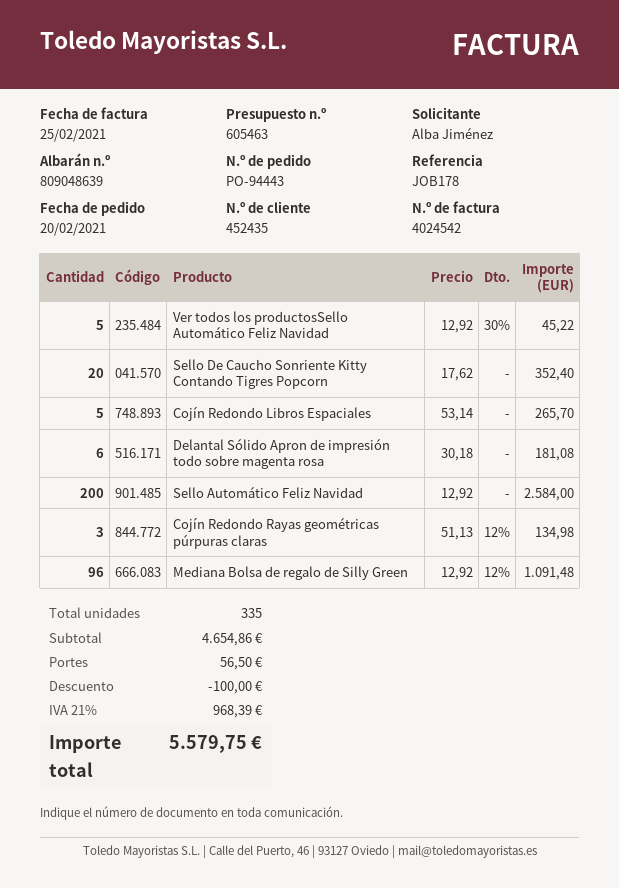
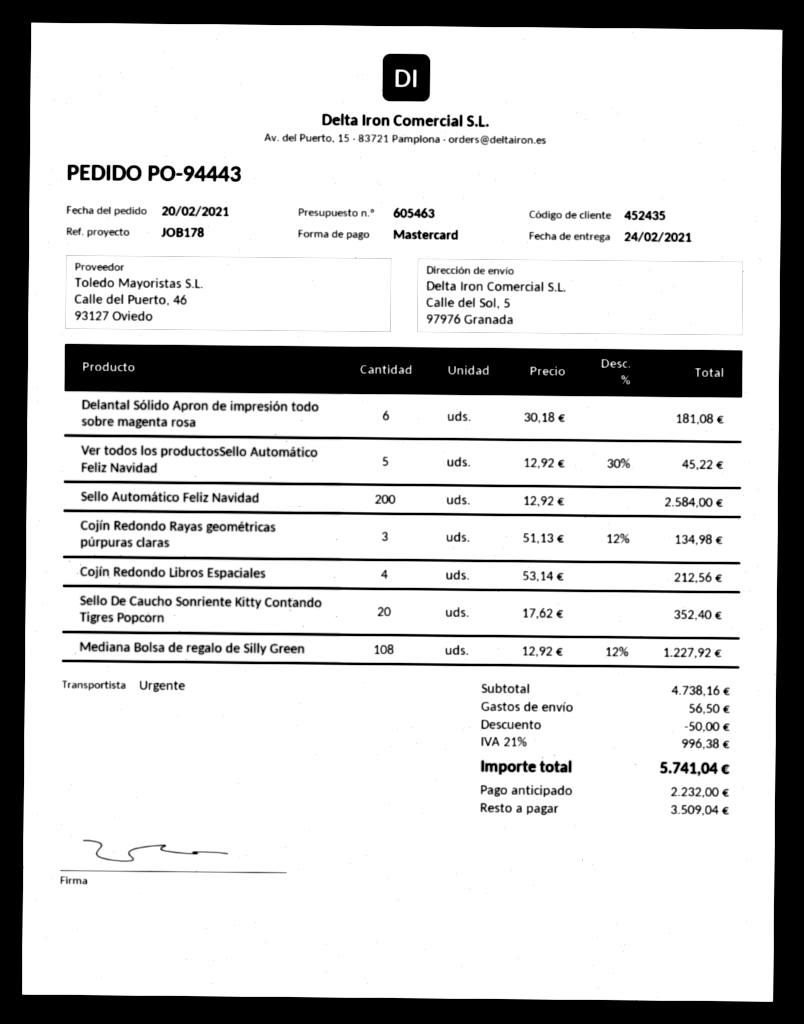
Cojín Redondo Libros Espaciales: 5 x 53.14 = 265.70 -> 4 x 53.14 = 212.56
Mediana Bolsa de regalo de Silly Green: 96 x 12.92 - 12% = 1091.48 -> 108 x 12.92 - 12% = 1227.92
subtotal: 4654.86 -> 4738.16
discount: 100.00 -> 50.00
tax: 21% = 968.39 -> 21% = 996.38
total: 5579.75 -> 5741.04

